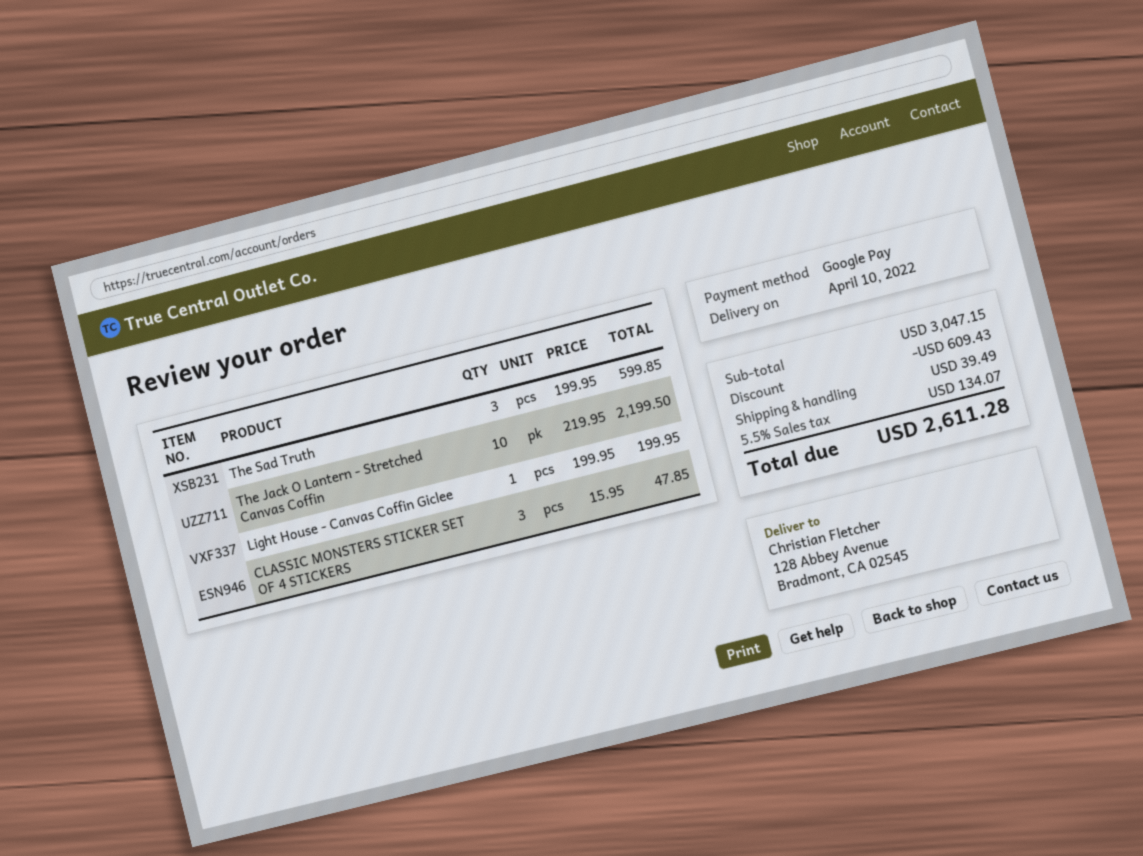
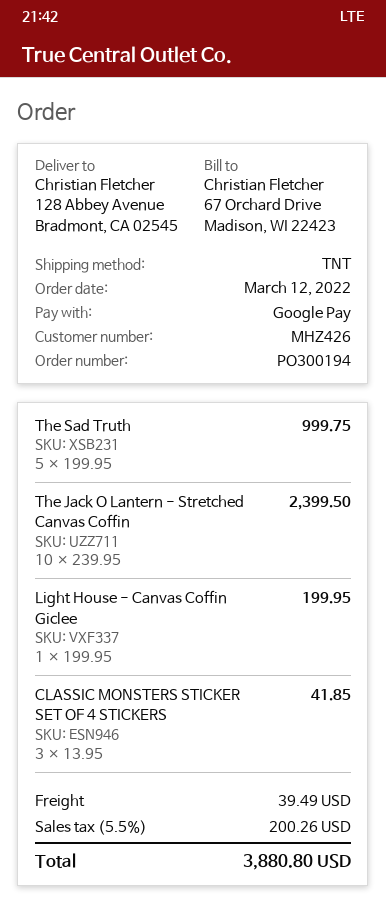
The Sad Truth: 3 x 199.95 = 599.85 -> 5 x 199.95 = 999.75
The Jack O Lantern - Stretched Canvas Coffin: 10 x 219.95 = 2199.50 -> 10 x 239.95 = 2399.50
CLASSIC MONSTERS STICKER SET OF 4 STICKERS: 3 x 15.95 = 47.85 -> 3 x 13.95 = 41.85
discount: 609.43 -> none
tax: 5.5% = 134.07 -> 5.5% = 200.26
total: 2611.28 -> 3880.80

